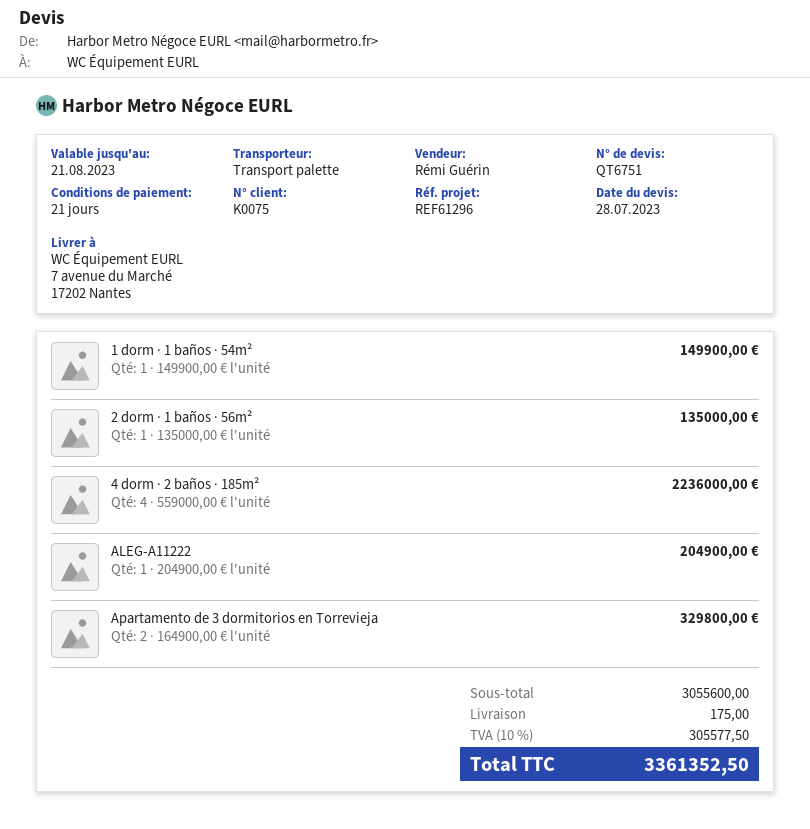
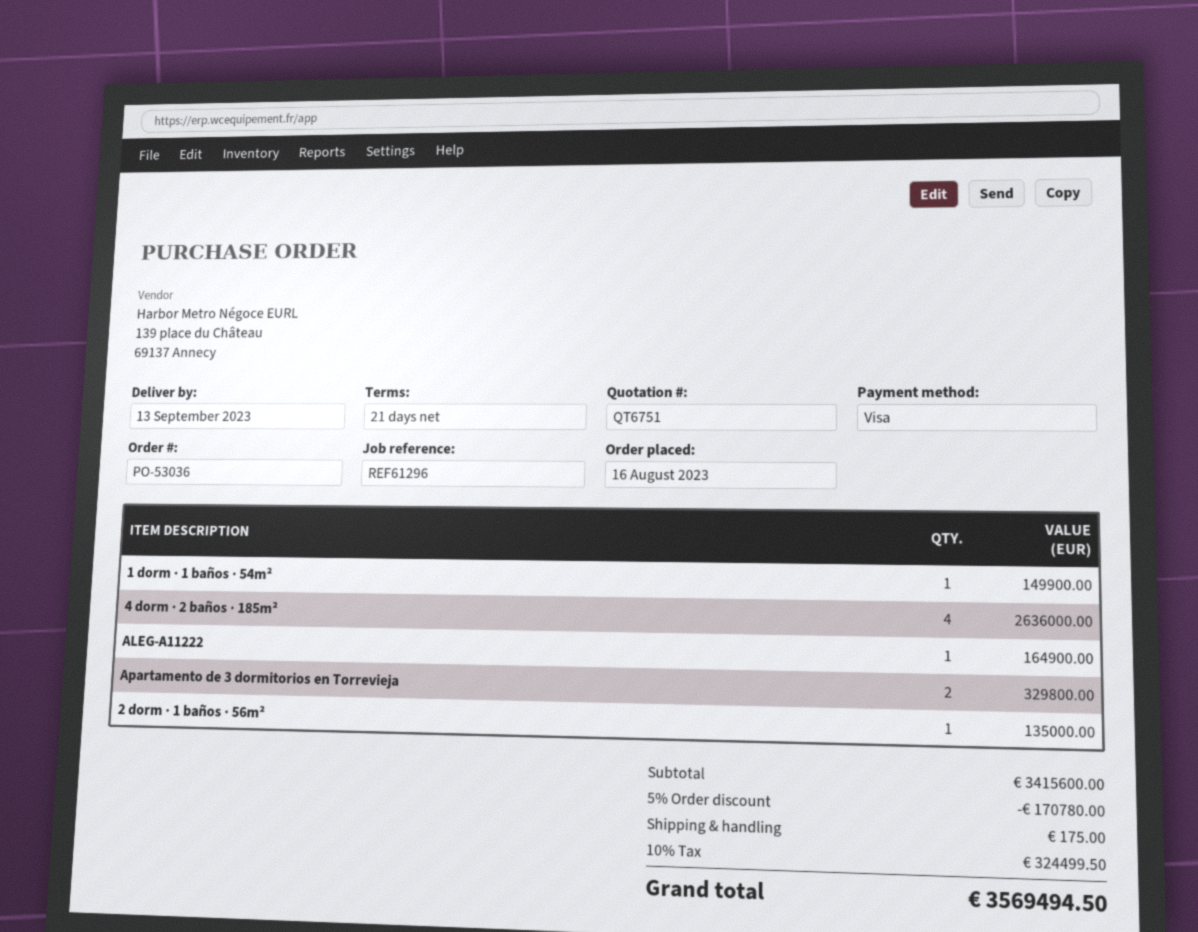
4 dorm · 2 baños · 185m²: 4 for 2236000.00 -> 4 for 2636000.00
ALEG-A11222: 1 for 204900.00 -> 1 for 164900.00
subtotal: 3055600.00 -> 3415600.00
discount: none -> 5% = 170780.00
tax: 10% = 305577.50 -> 10% = 324499.50
total: 3361352.50 -> 3569494.50

